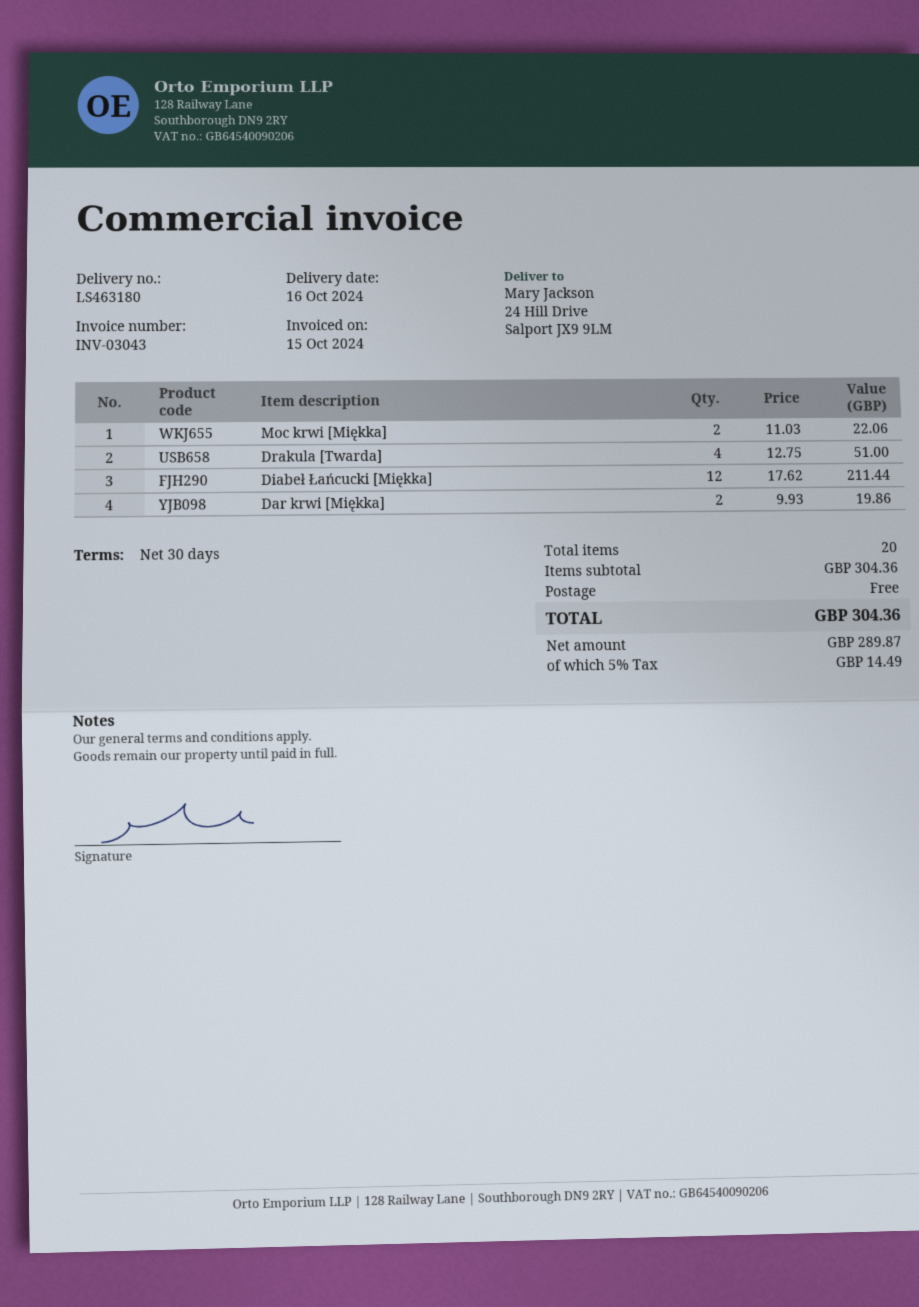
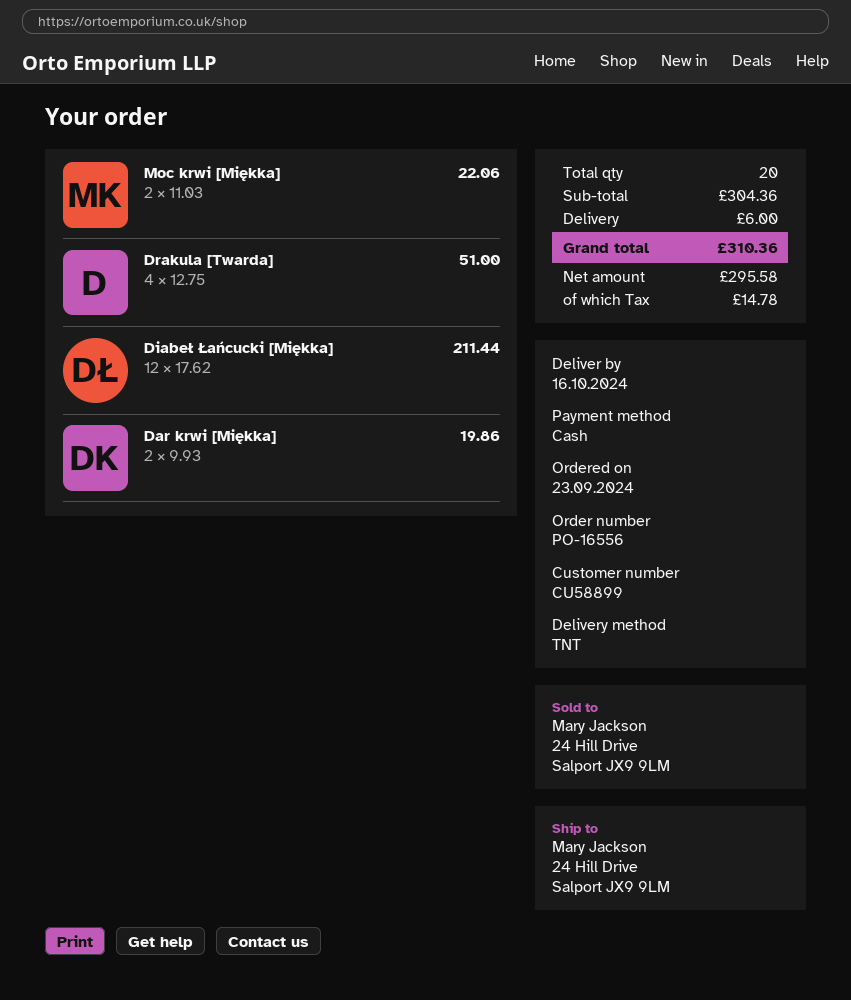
shipping: 0.00 -> 6.00
net: 289.87 -> 295.58
tax: 14.49 -> 14.78
total: 304.36 -> 310.36

